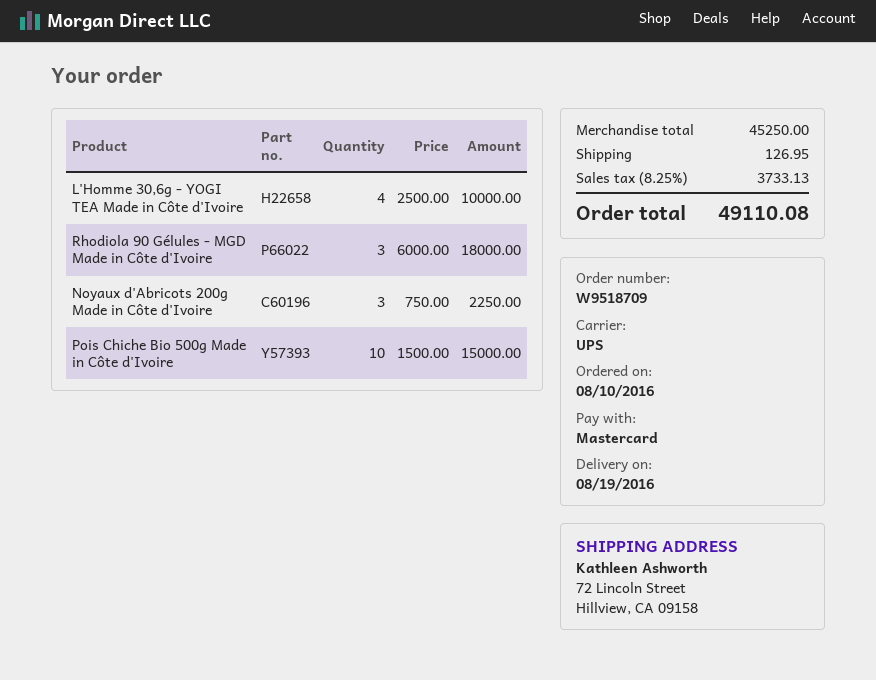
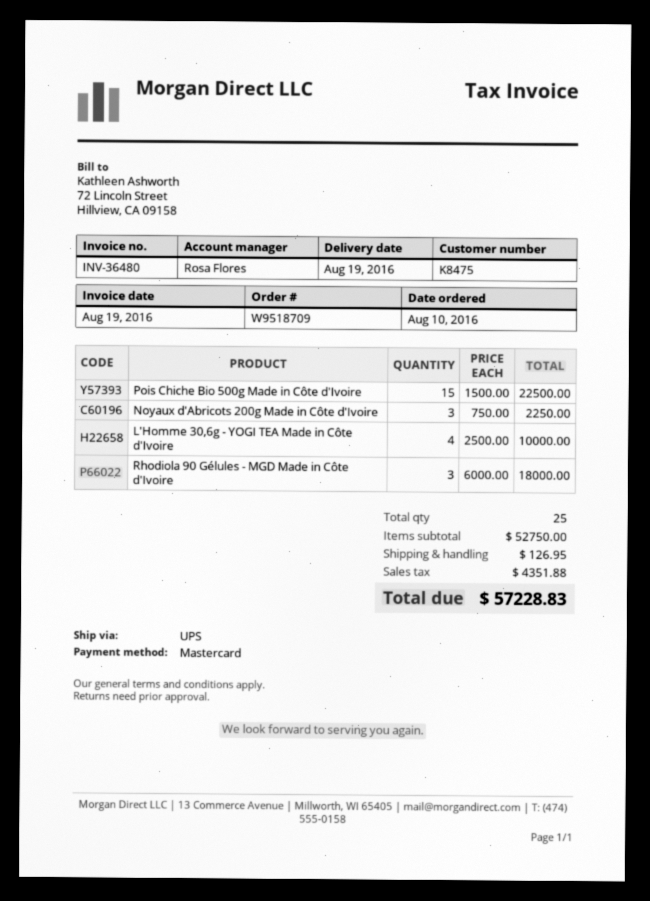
Pois Chiche Bio 500g Made in Côte d'Ivoire: 10 x 1500.00 = 15000.00 -> 15 x 1500.00 = 22500.00
subtotal: 45250.00 -> 52750.00
tax: 3733.13 -> 4351.88
total: 49110.08 -> 57228.83

